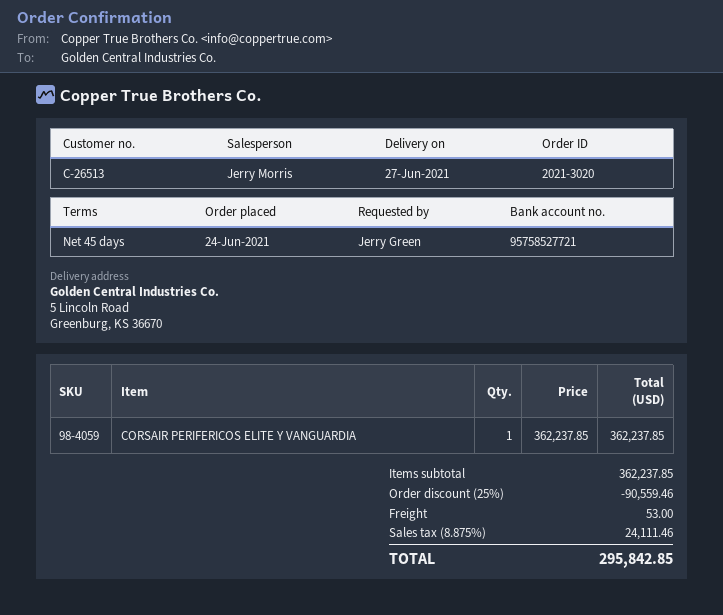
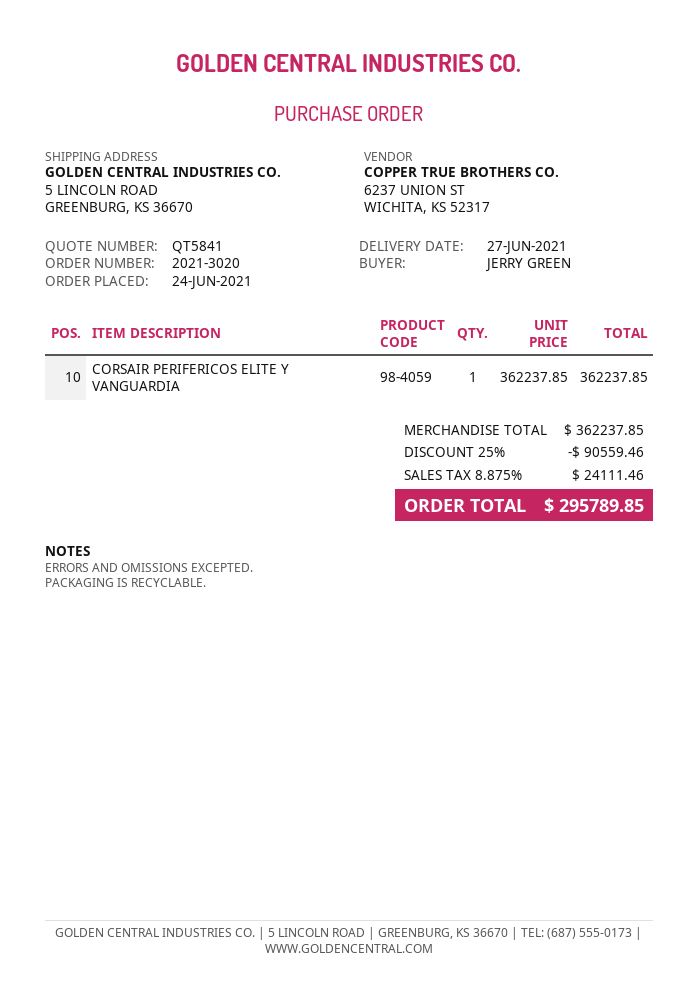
shipping: 53.00 -> none
total: 295842.85 -> 295789.85

